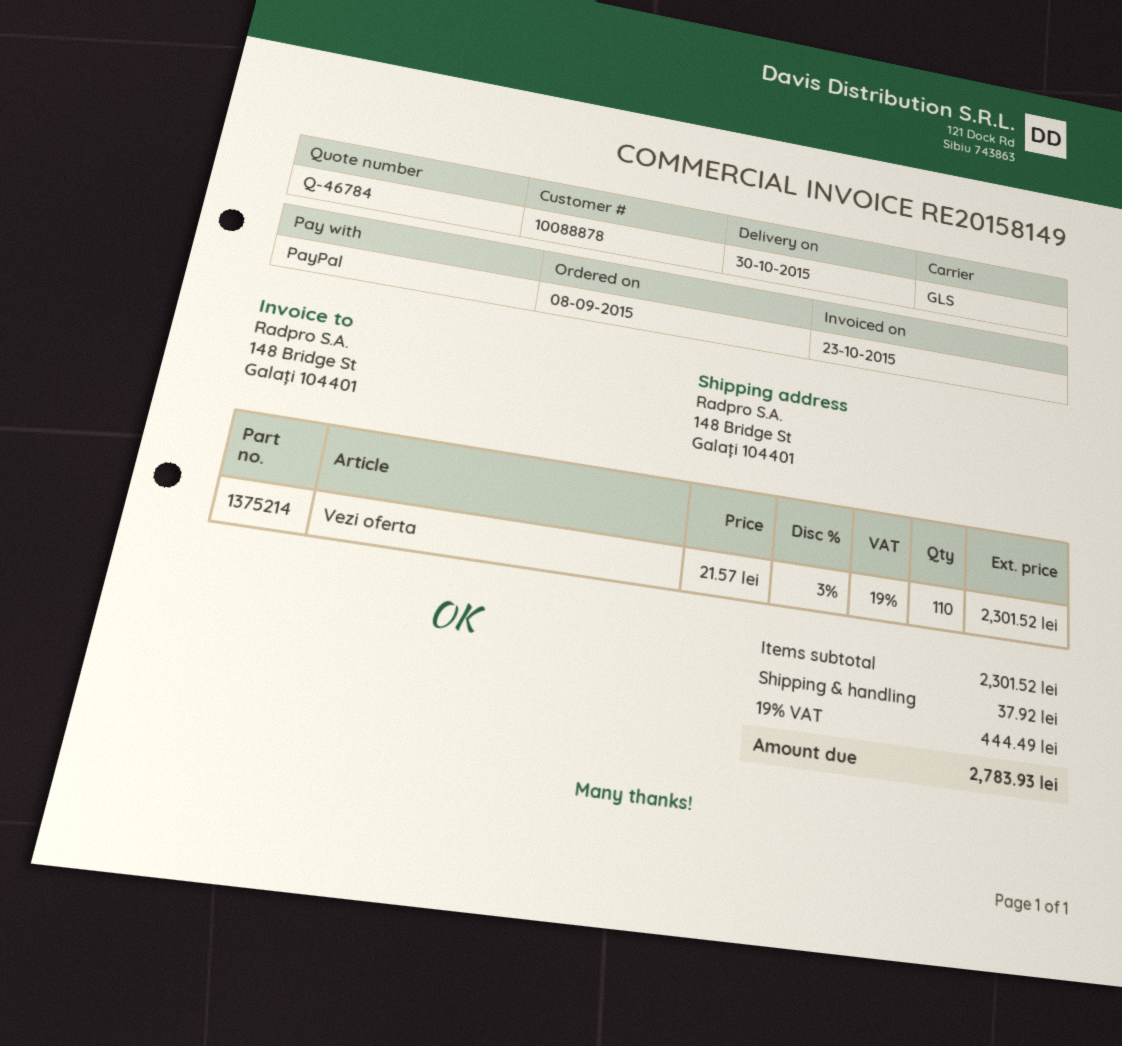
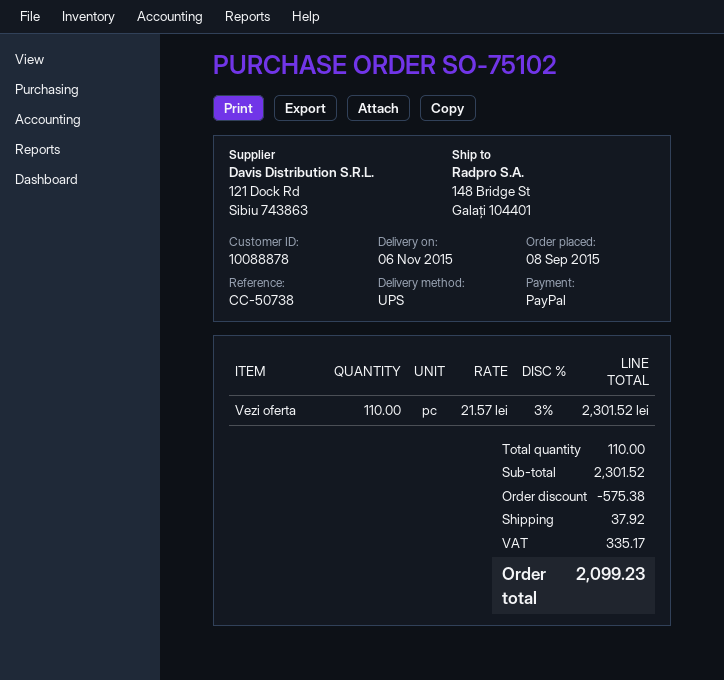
delivery date: 2015-10-30 -> 2015-11-06
shipping method: GLS -> UPS
discount: none -> 575.38
tax: 444.49 -> 335.17
total: 2783.93 -> 2099.23

